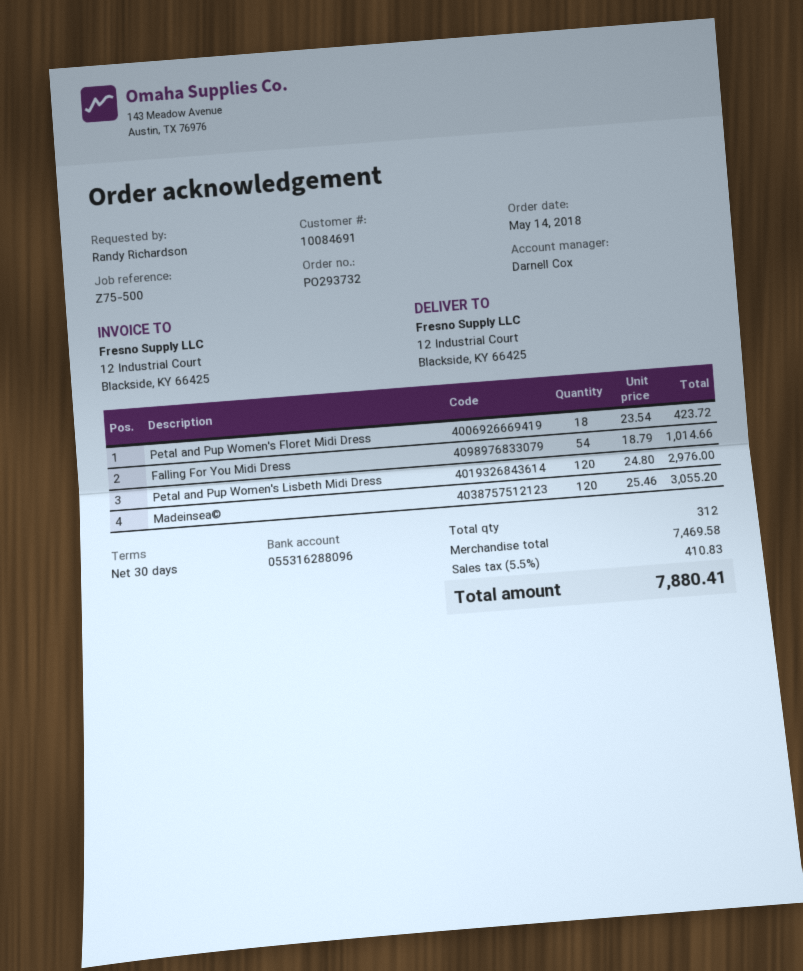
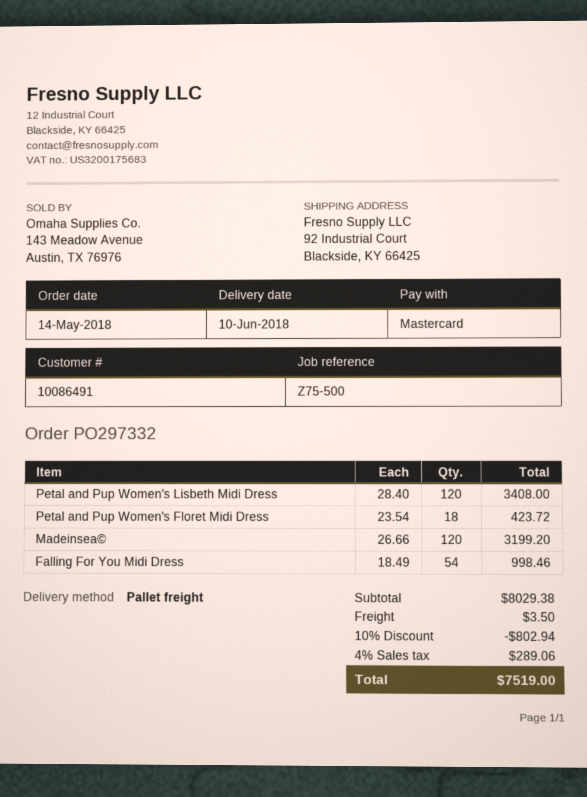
order number: PO293732 -> PO297332
customer number: 10084691 -> 10086491
ship to: 12 Industrial Court, Blackside, KY 66425 -> 92 Industrial Court, Blackside, KY 66425
Falling For You Midi Dress: 54 x 18.79 = 1014.66 -> 54 x 18.49 = 998.46
Petal and Pup Women's Lisbeth Midi Dress: 120 x 24.80 = 2976.00 -> 120 x 28.40 = 3408.00
Madeinsea©: 120 x 25.46 = 3055.20 -> 120 x 26.66 = 3199.20
subtotal: 7469.58 -> 8029.38
discount: none -> 10% = 802.94
shipping: none -> 3.50
tax: 5.5% = 410.83 -> 4% = 289.06
total: 7880.41 -> 7519.00

